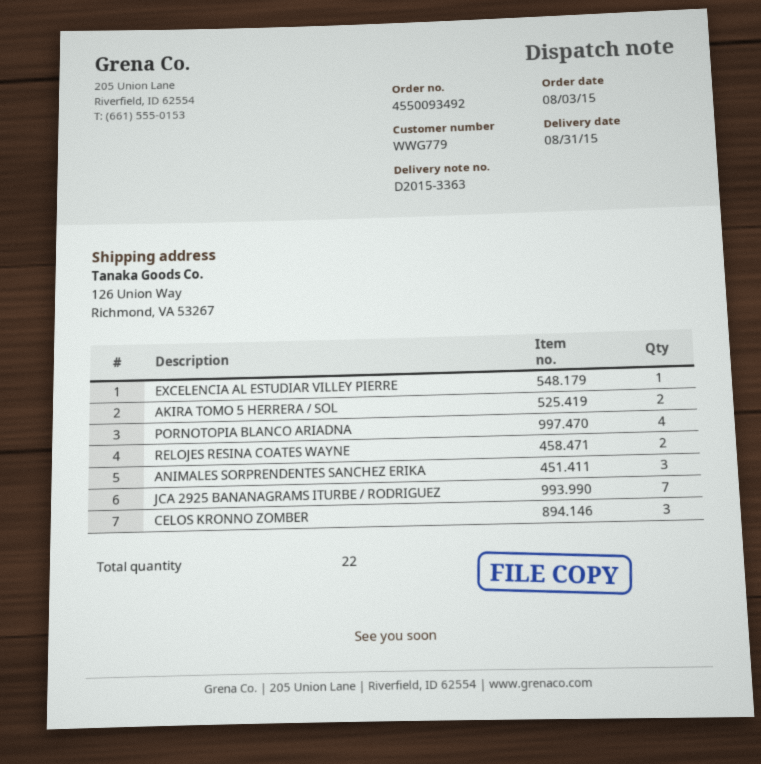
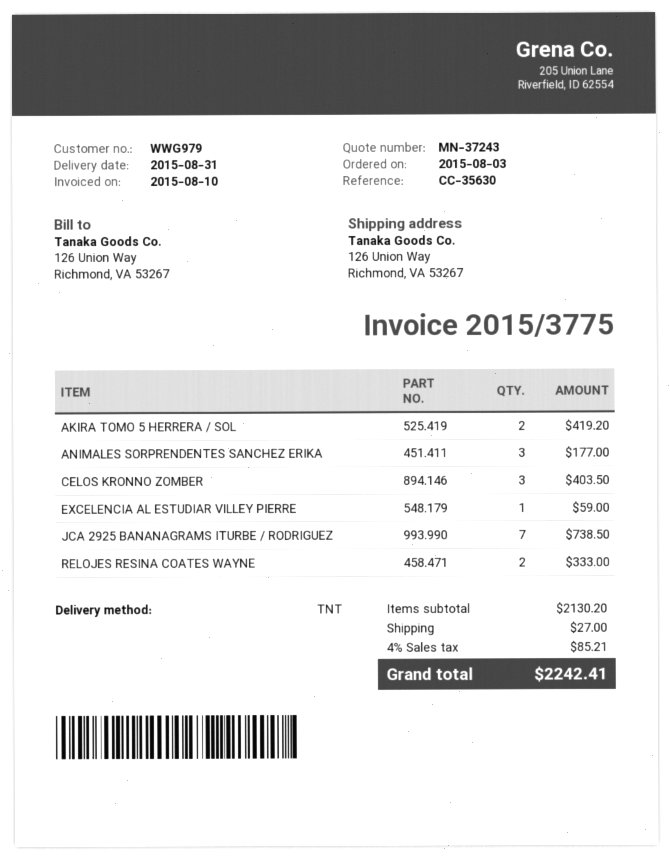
customer number: WWG779 -> WWG979
PORNOTOPIA BLANCO ARIADNA: 4 -> none

